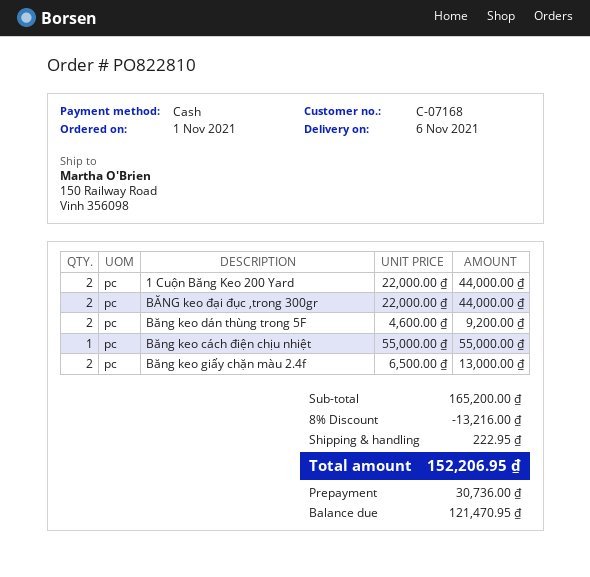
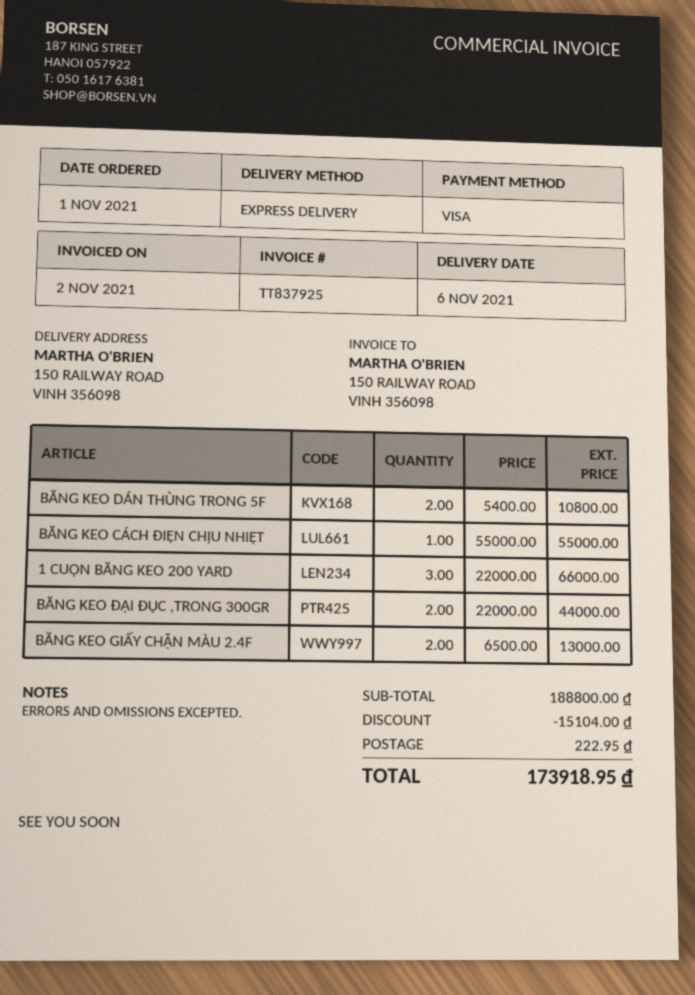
payment method: cash -> Visa
1 Cuộn Băng Keo 200 Yard: 2 x 22000.00 = 44000.00 -> 3 x 22000.00 = 66000.00
Băng keo dán thùng trong 5F: 2 x 4600.00 = 9200.00 -> 2 x 5400.00 = 10800.00
subtotal: 165200.00 -> 188800.00
discount: 13216.00 -> 15104.00
total: 152206.95 -> 173918.95

